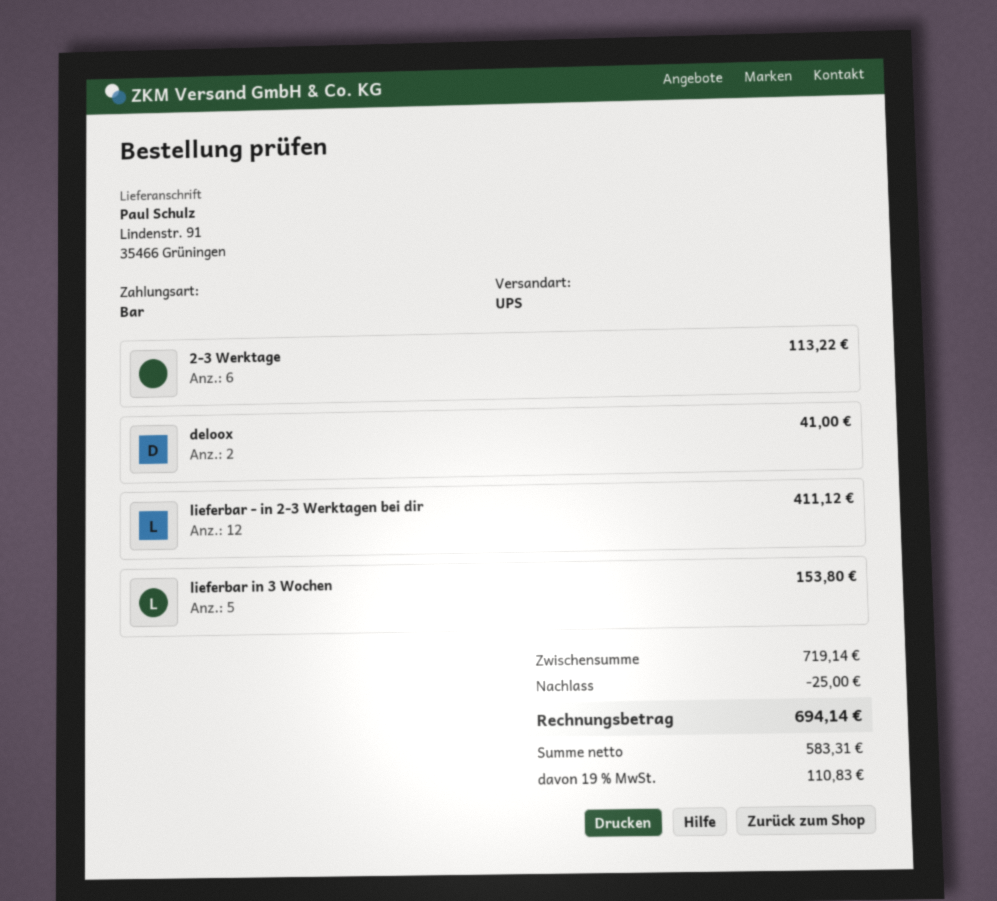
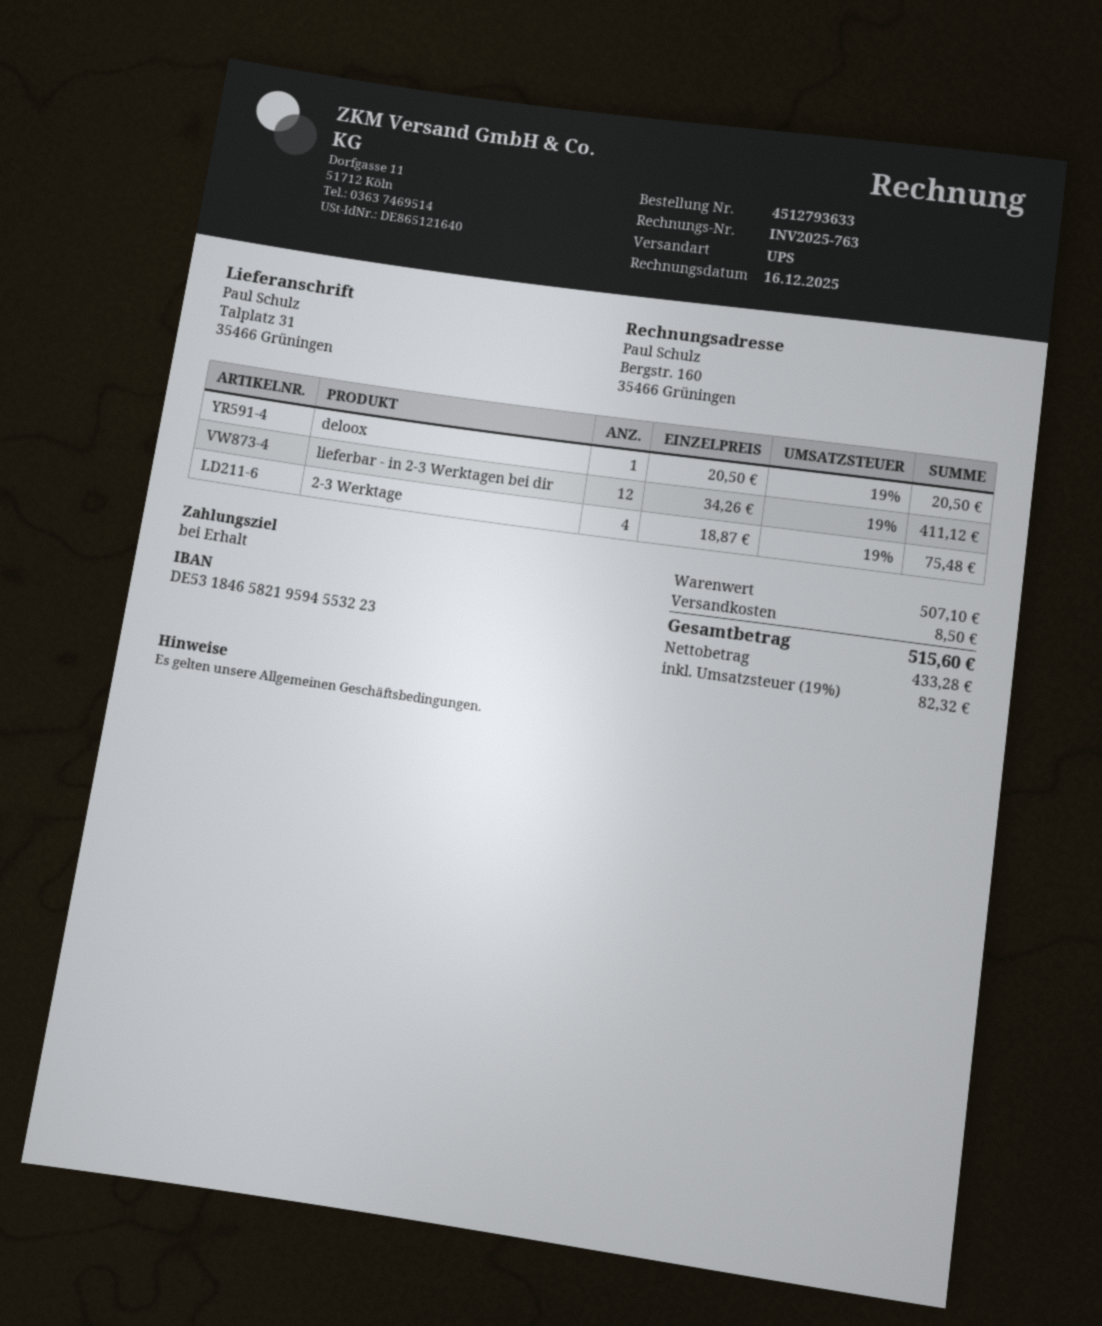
ship to: Lindenstr. 91, 35466 Grüningen -> Talplatz 31, 35466 Grüningen
2-3 Werktage: 6 for 113.22 -> 4 for 75.48
deloox: 2 for 41.00 -> 1 for 20.50
lieferbar in 3 Wochen: 5 for 153.80 -> none
subtotal: 719.14 -> 507.10
discount: 25.00 -> none
shipping: none -> 8.50
net: 583.31 -> 433.28
tax: 19% = 110.83 -> 19% = 82.32
total: 694.14 -> 515.60

